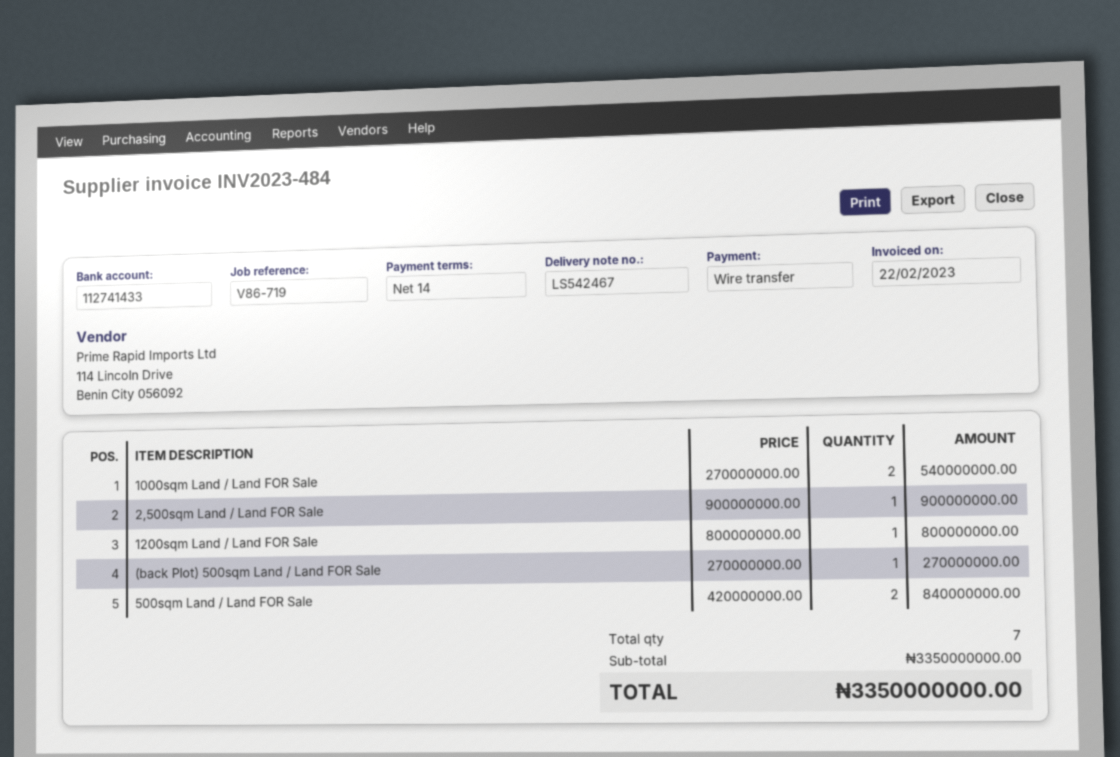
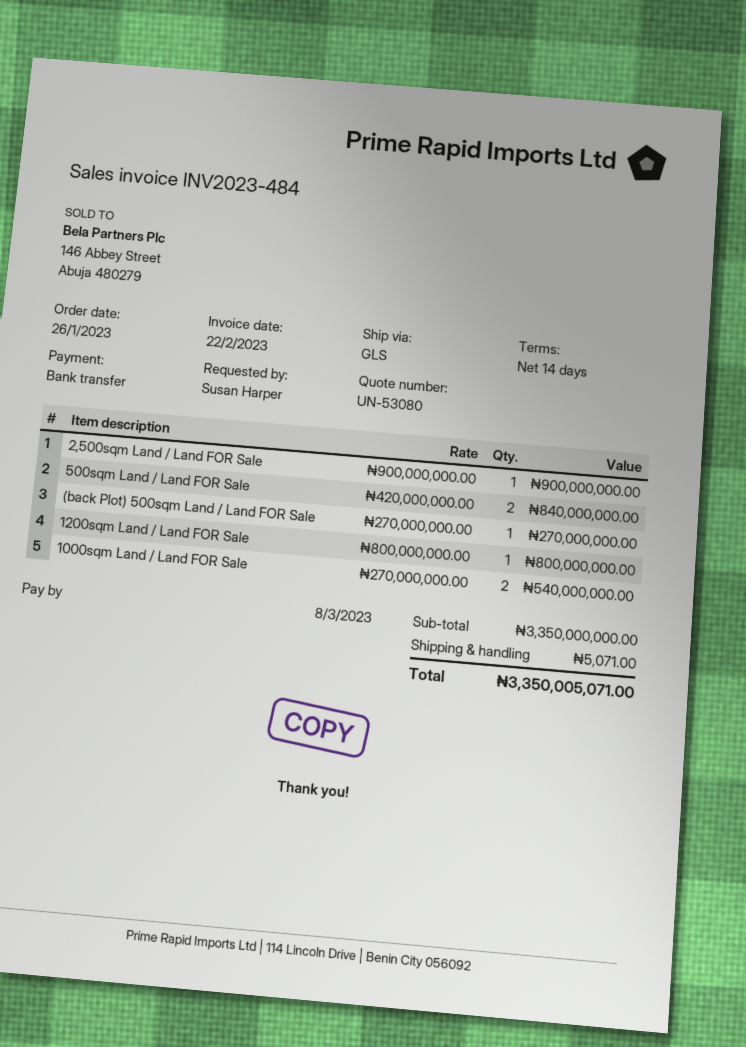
shipping: none -> 5071.00
total: 3350000000.00 -> 3350005071.00

